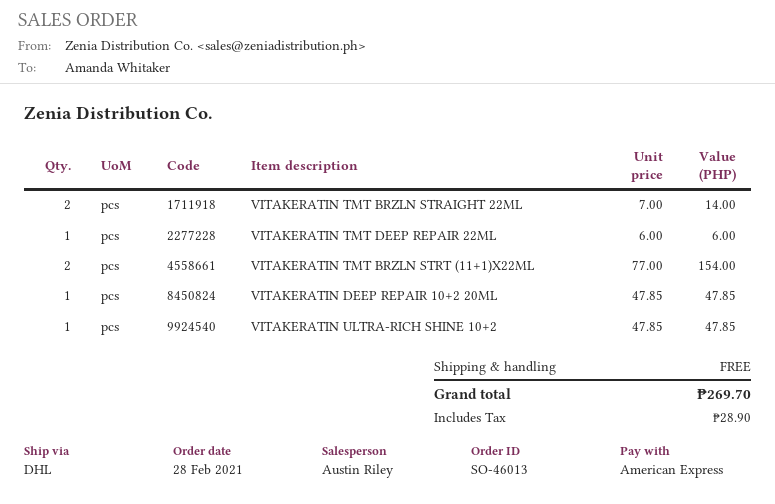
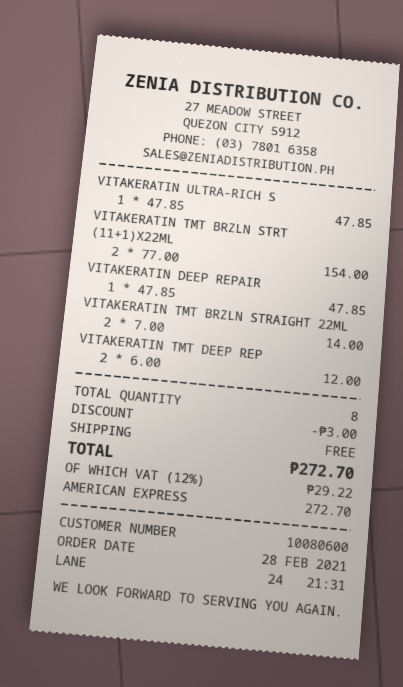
VITAKERATIN TMT DEEP REPAIR 22ML: 1 x 6.00 = 6.00 -> 2 x 6.00 = 12.00
discount: none -> 3.00
tax: 28.90 -> 29.22
total: 269.70 -> 272.70

